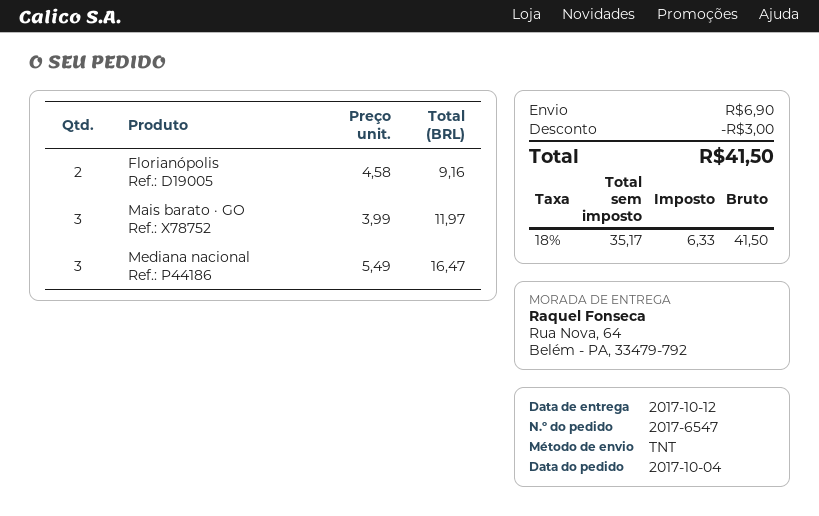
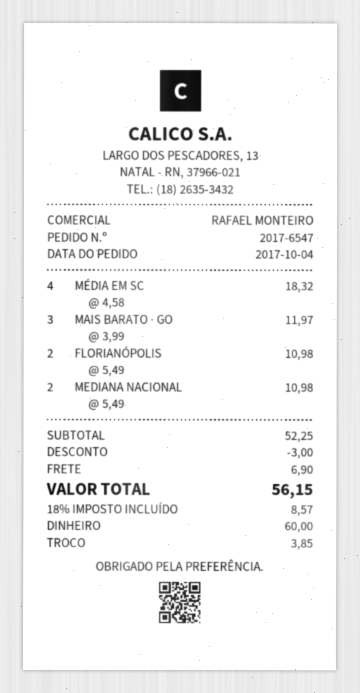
Florianópolis: 2 x 4.58 = 9.16 -> 2 x 5.49 = 10.98
Mediana nacional: 3 x 5.49 = 16.47 -> 2 x 5.49 = 10.98
MÉDIA EM SC: none -> 4 x 4.58 = 18.32
tax: 18% = 6.33 -> 18% = 8.57
total: 41.50 -> 56.15

